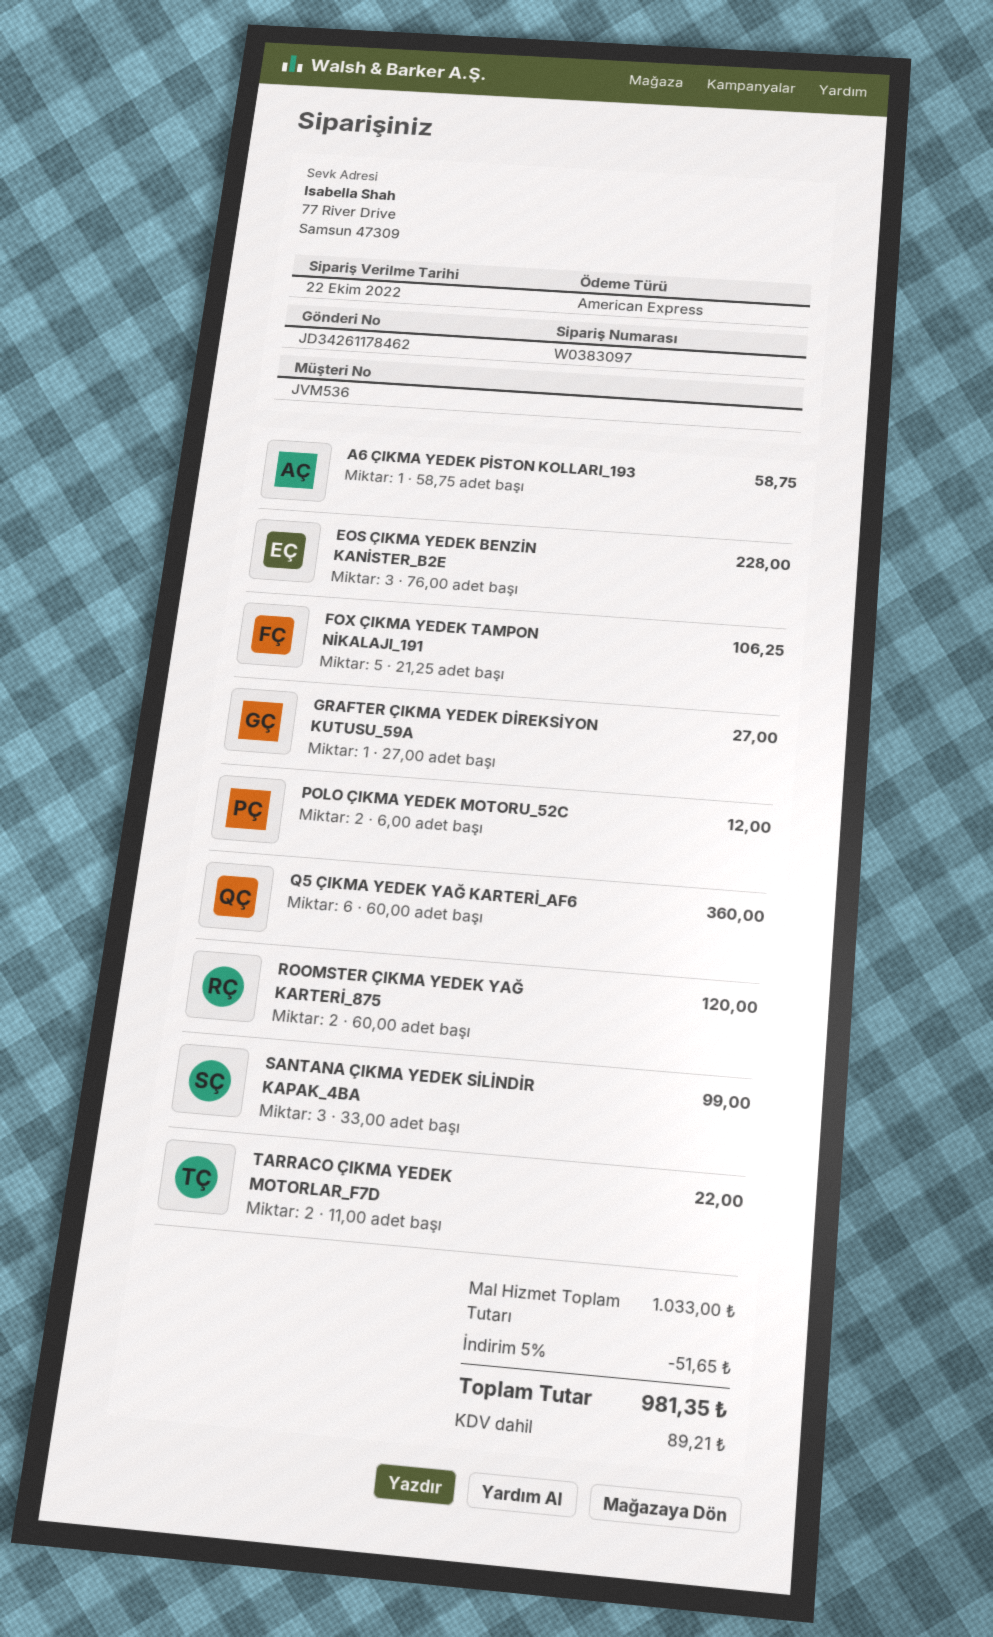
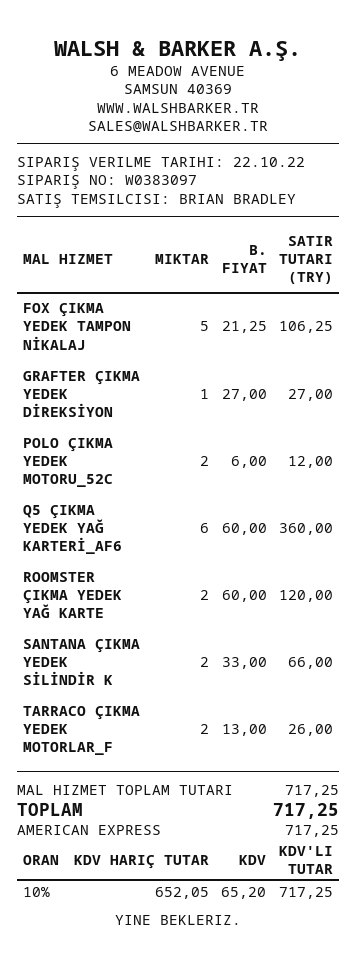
A6 ÇIKMA YEDEK PİSTON KOLLARI_193: 1 x 58.75 = 58.75 -> none
EOS ÇIKMA YEDEK BENZİN KANİSTER_B2E: 3 x 76.00 = 228.00 -> none
SANTANA ÇIKMA YEDEK SİLİNDİR KAPAK_4BA: 3 x 33.00 = 99.00 -> 2 x 33.00 = 66.00
TARRACO ÇIKMA YEDEK MOTORLAR_F7D: 2 x 11.00 = 22.00 -> 2 x 13.00 = 26.00
subtotal: 1033.00 -> 717.25
discount: 5% = 51.65 -> none
tax: 89.21 -> 65.20
total: 981.35 -> 717.25

